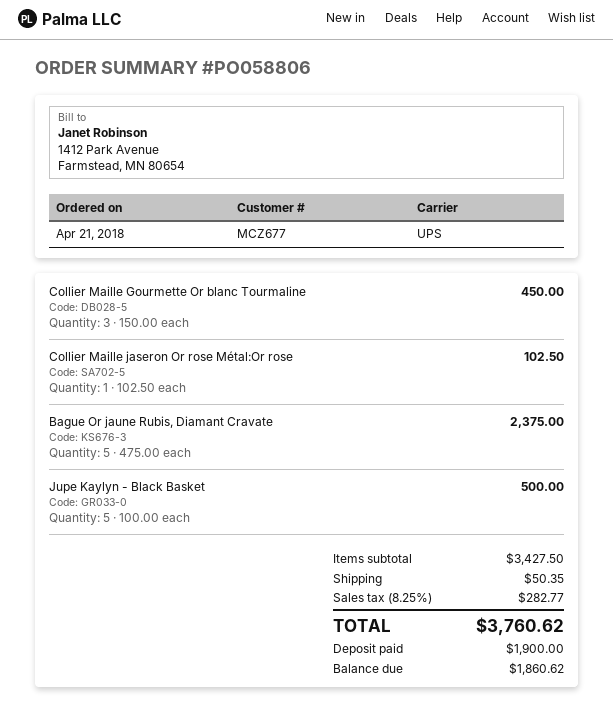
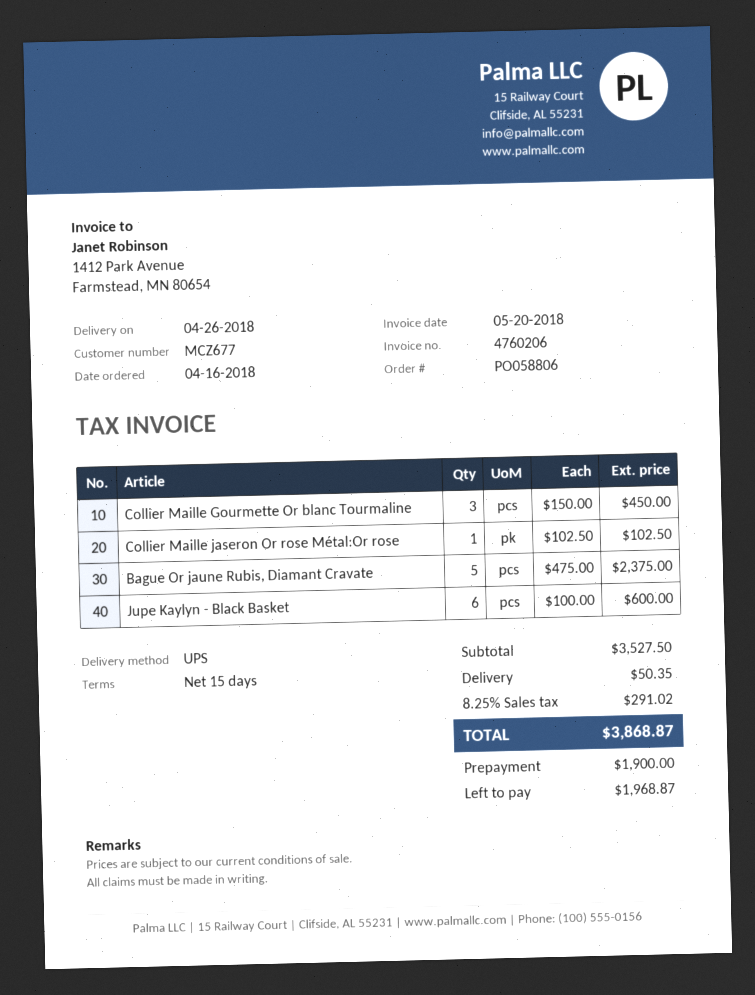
order date: 2018-04-21 -> 2018-04-16
Jupe Kaylyn - Black Basket: 5 x 100.00 = 500.00 -> 6 x 100.00 = 600.00
subtotal: 3427.50 -> 3527.50
tax: 8.25% = 282.77 -> 8.25% = 291.02
total: 3760.62 -> 3868.87
balance: 1860.62 -> 1968.87

